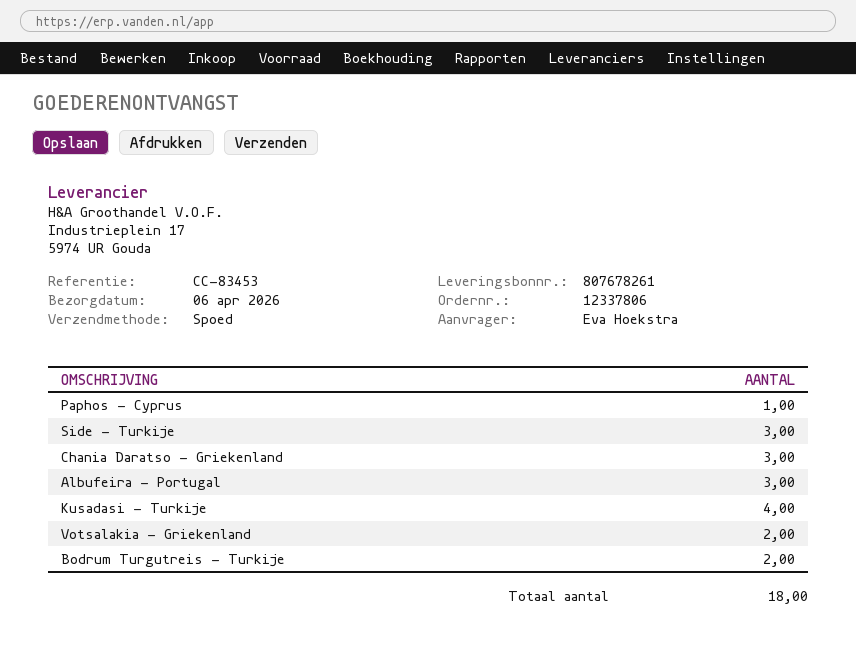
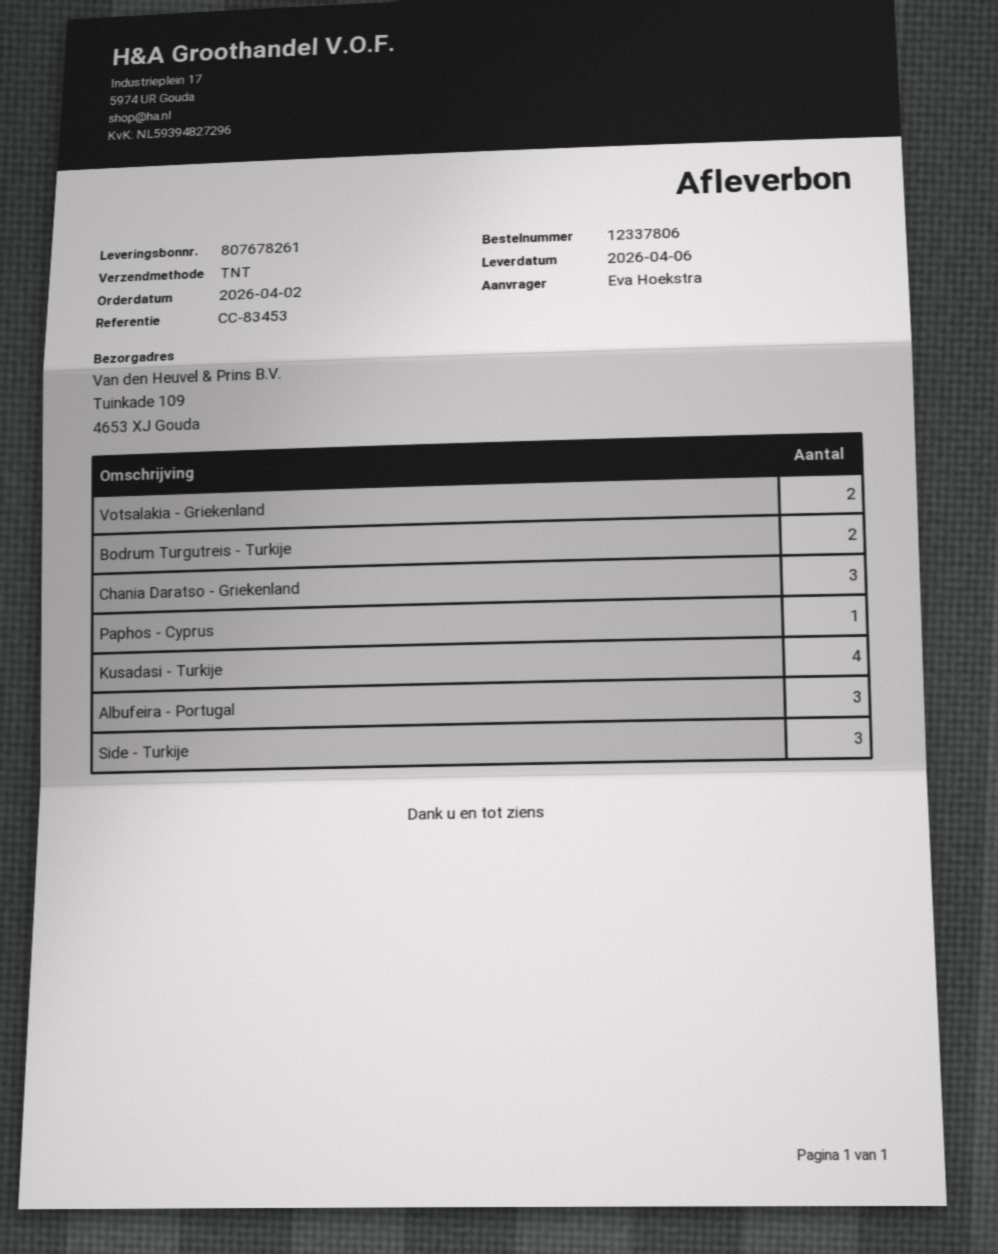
shipping method: express -> TNT

